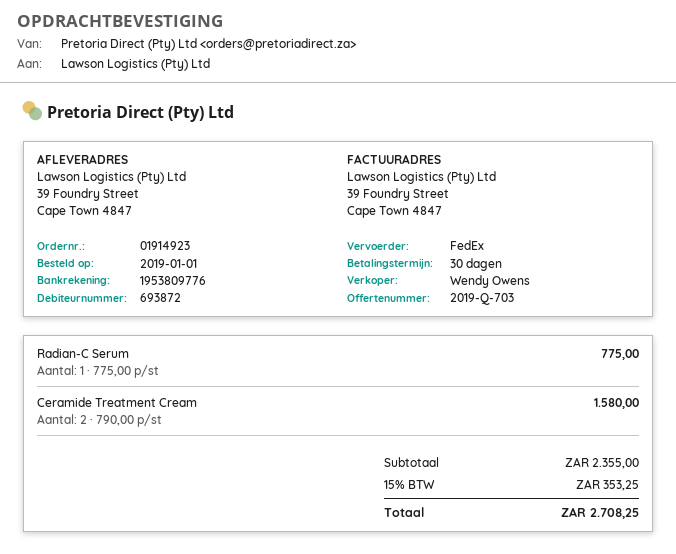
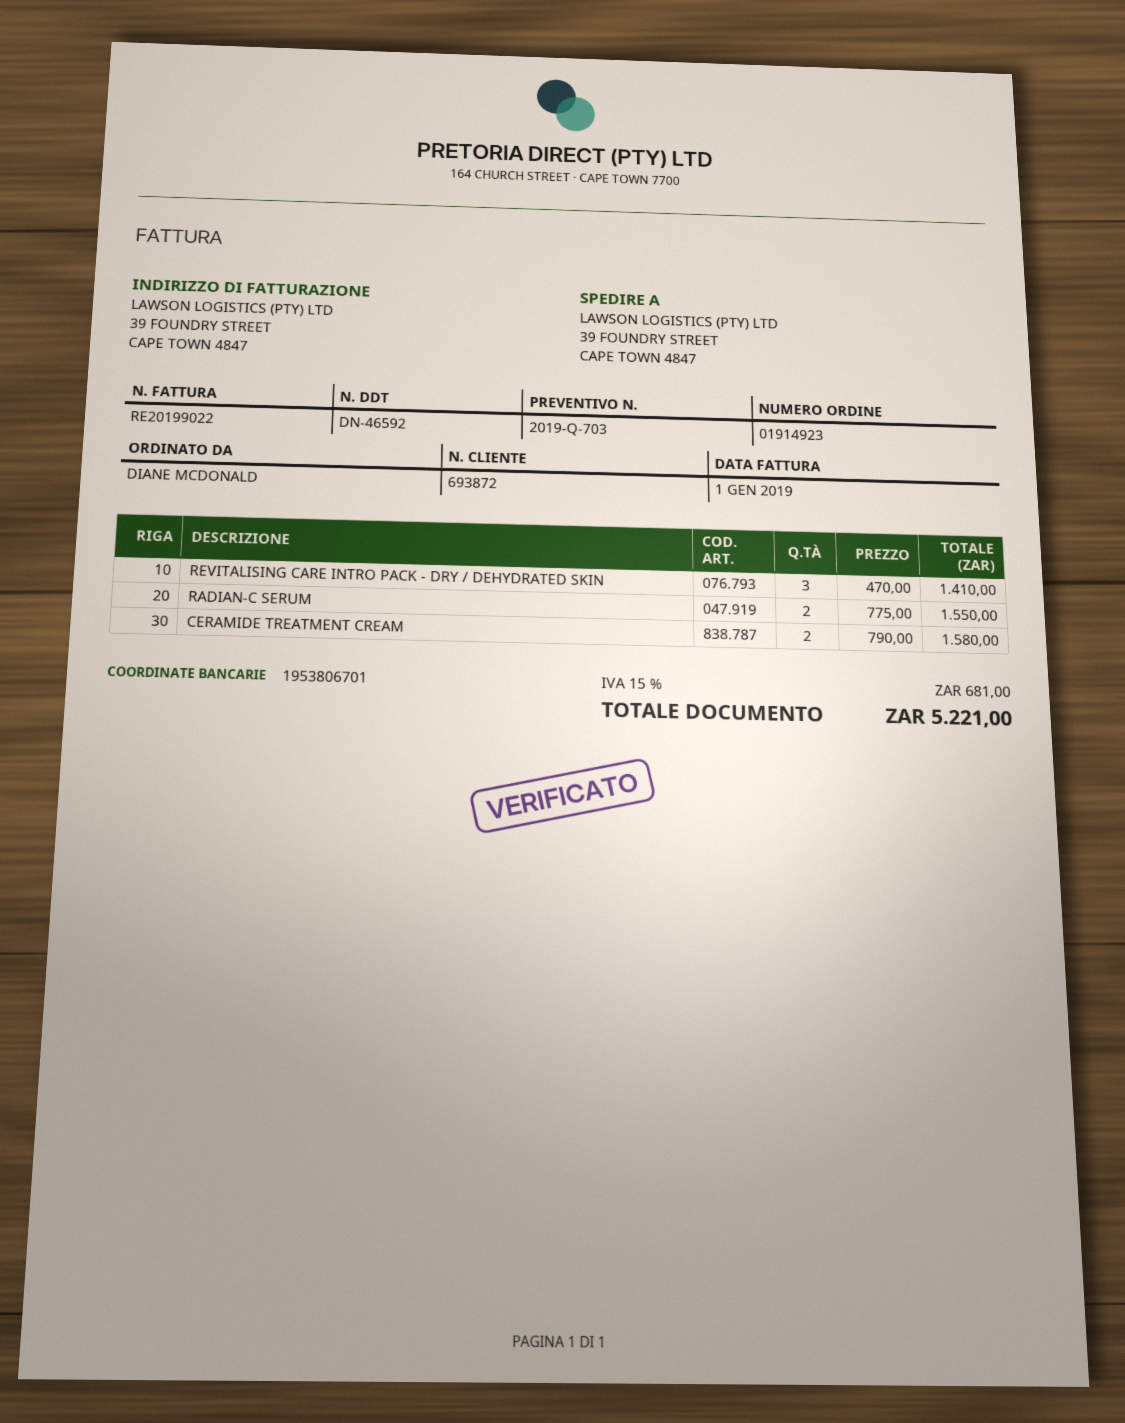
bank account: 1953809776 -> 1953806701
Radian-C Serum: 1 x 775.00 = 775.00 -> 2 x 775.00 = 1550.00
REVITALISING CARE INTRO PACK - DRY / DEHYDRATED SKIN: none -> 3 x 470.00 = 1410.00
tax: 15% = 353.25 -> 15% = 681.00
total: 2708.25 -> 5221.00

